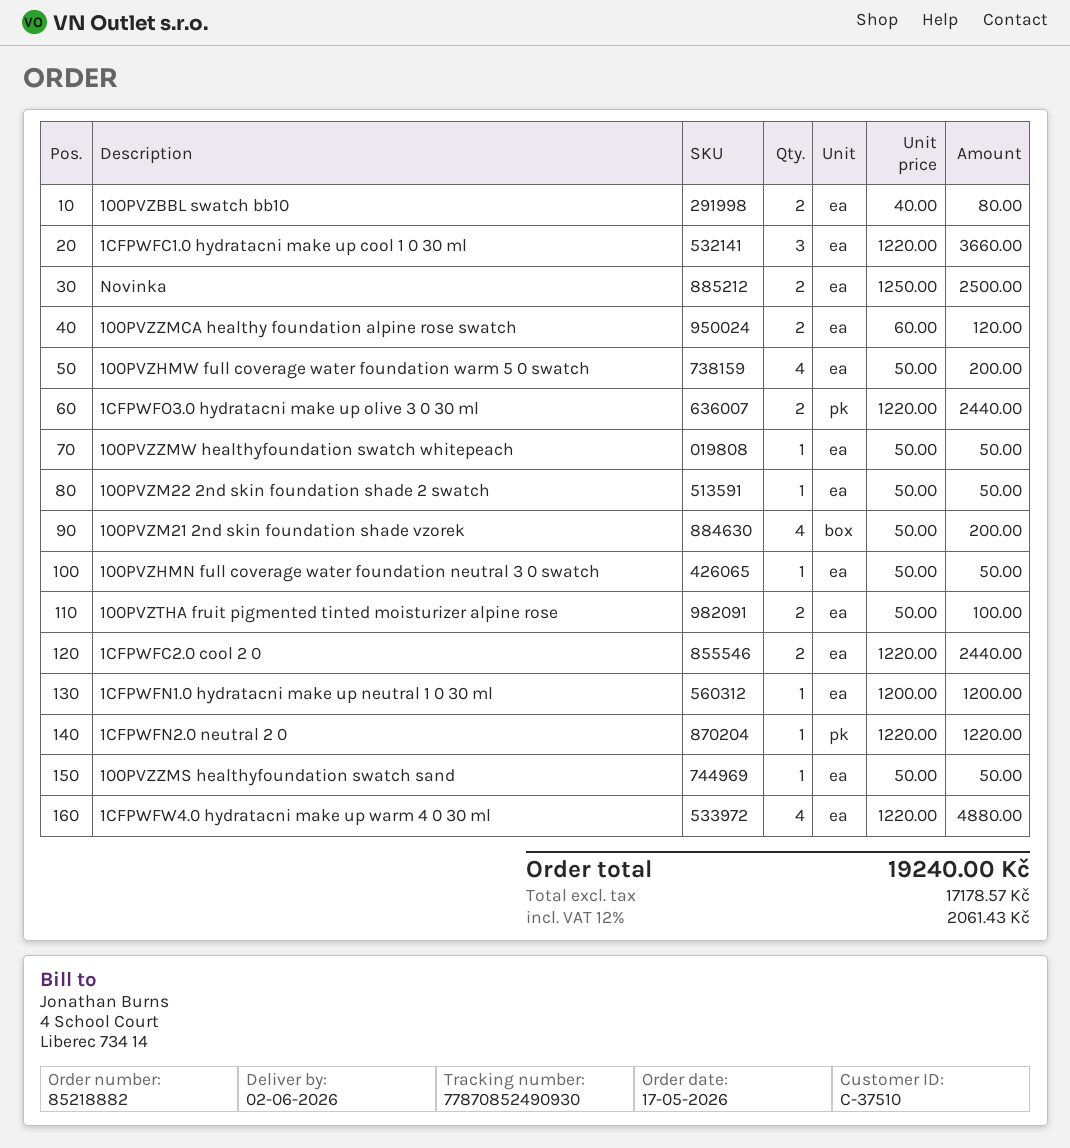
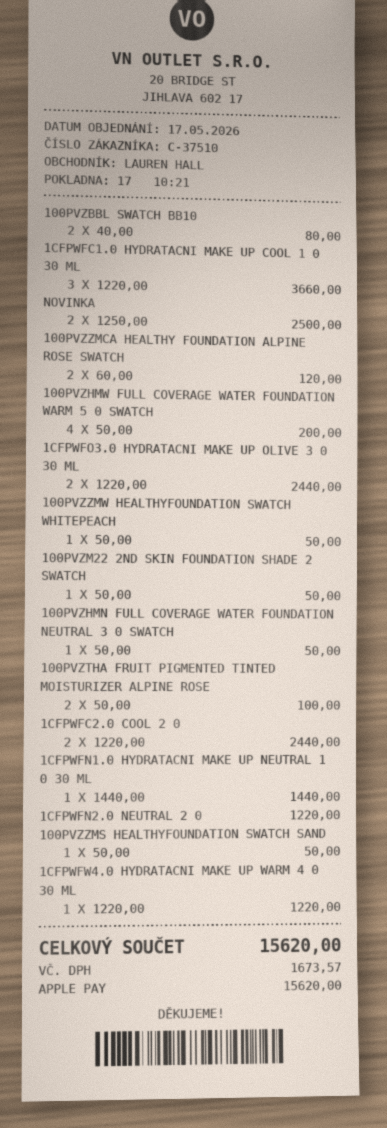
100PVZM21 2nd skin foundation shade vzorek: 4 x 50.00 = 200.00 -> none
1CFPWFN1.0 hydratacni make up neutral 1 0 30 ml: 1 x 1200.00 = 1200.00 -> 1 x 1440.00 = 1440.00
1CFPWFW4.0 hydratacni make up warm 4 0 30 ml: 4 x 1220.00 = 4880.00 -> 1 x 1220.00 = 1220.00
tax: 2061.43 -> 1673.57
total: 19240.00 -> 15620.00

